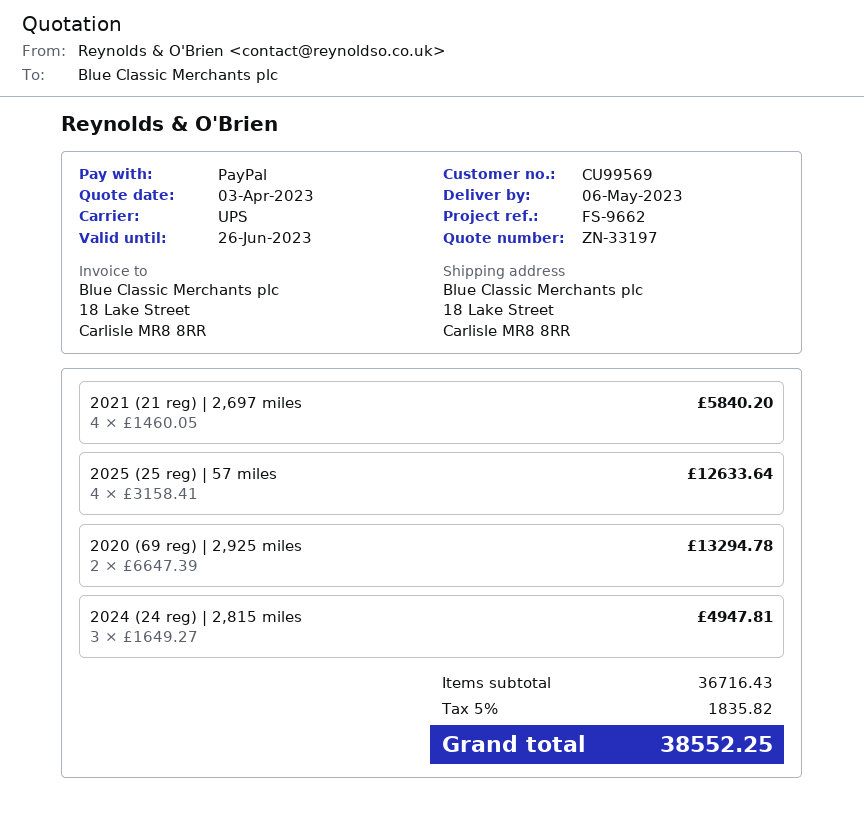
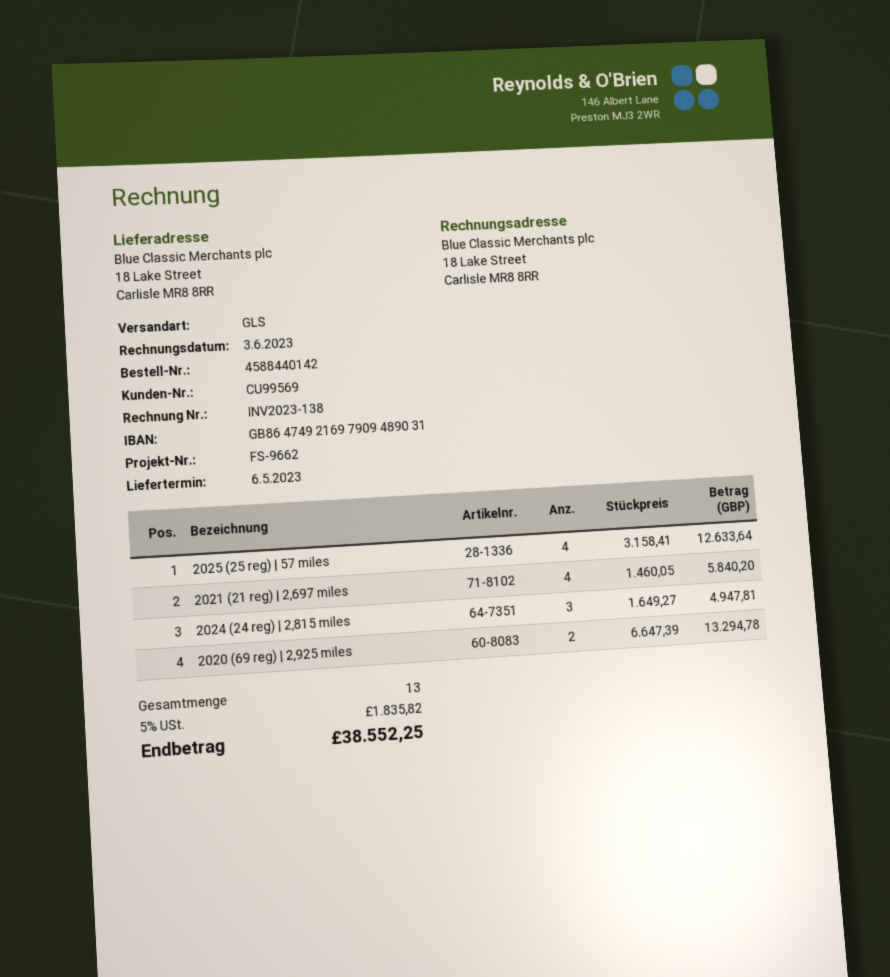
shipping method: UPS -> GLS

